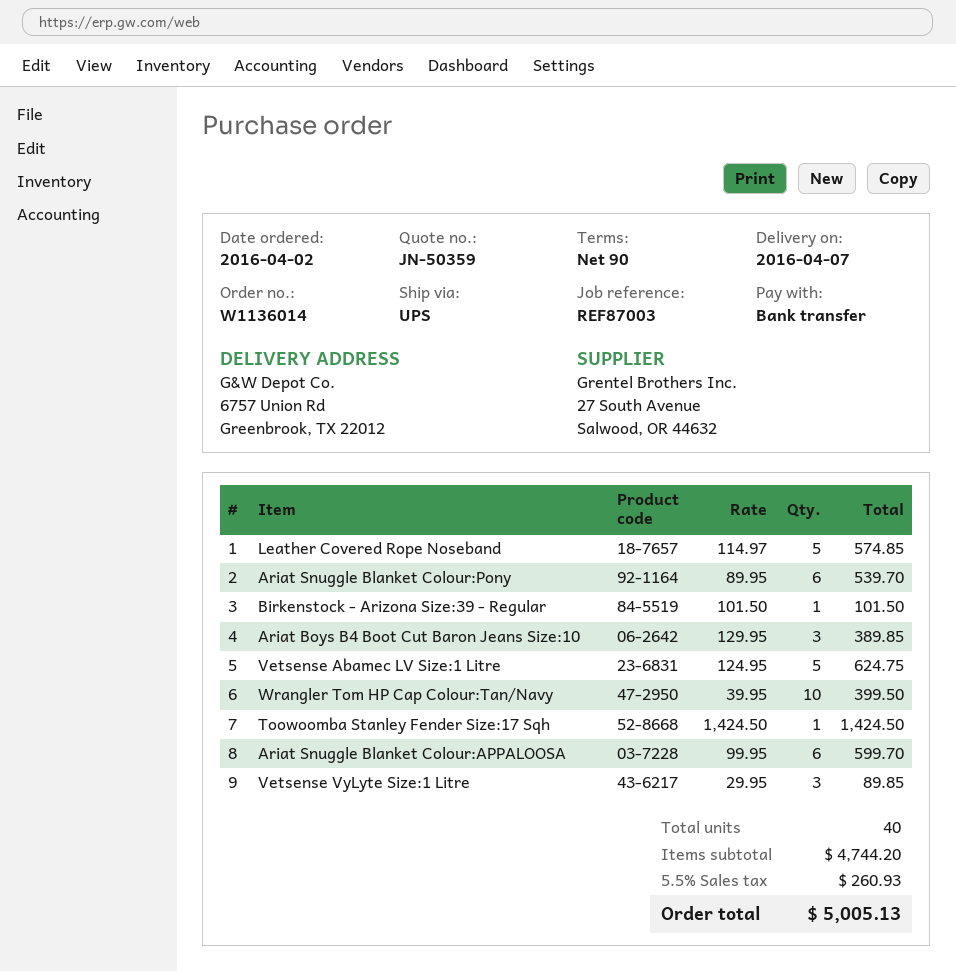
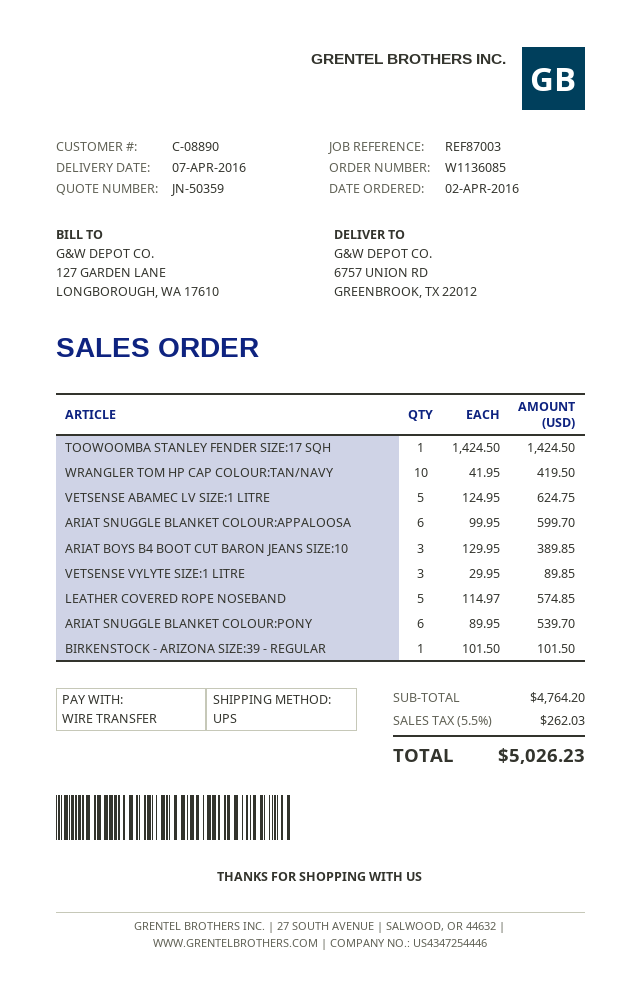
order number: W1136014 -> W1136085
Wrangler Tom HP Cap Colour:Tan/Navy: 10 x 39.95 = 399.50 -> 10 x 41.95 = 419.50
subtotal: 4744.20 -> 4764.20
tax: 5.5% = 260.93 -> 5.5% = 262.03
total: 5005.13 -> 5026.23

